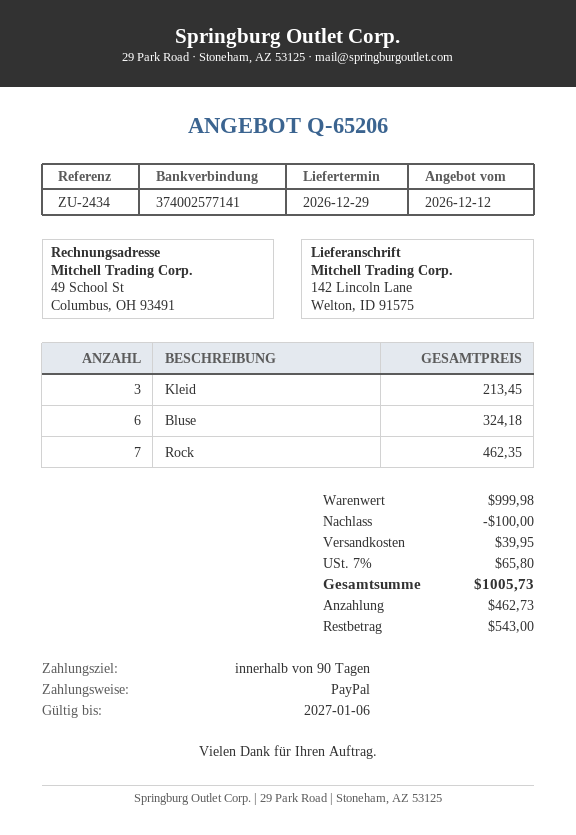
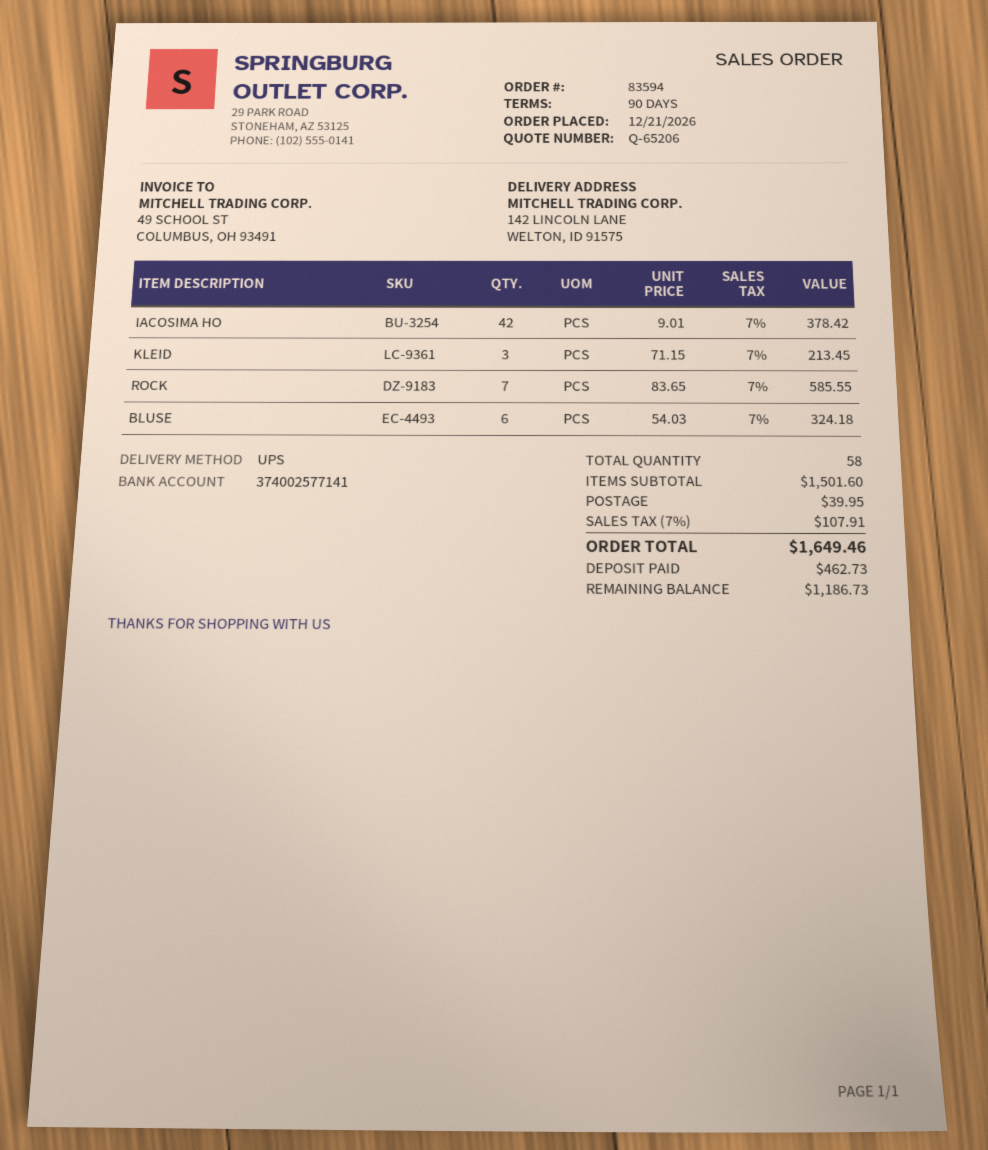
Rock: 7 for 462.35 -> 7 for 585.55
IACOSIMA HO: none -> 42 for 378.42
subtotal: 999.98 -> 1501.60
discount: 100.00 -> none
tax: 7% = 65.80 -> 7% = 107.91
total: 1005.73 -> 1649.46
balance: 543.00 -> 1186.73

